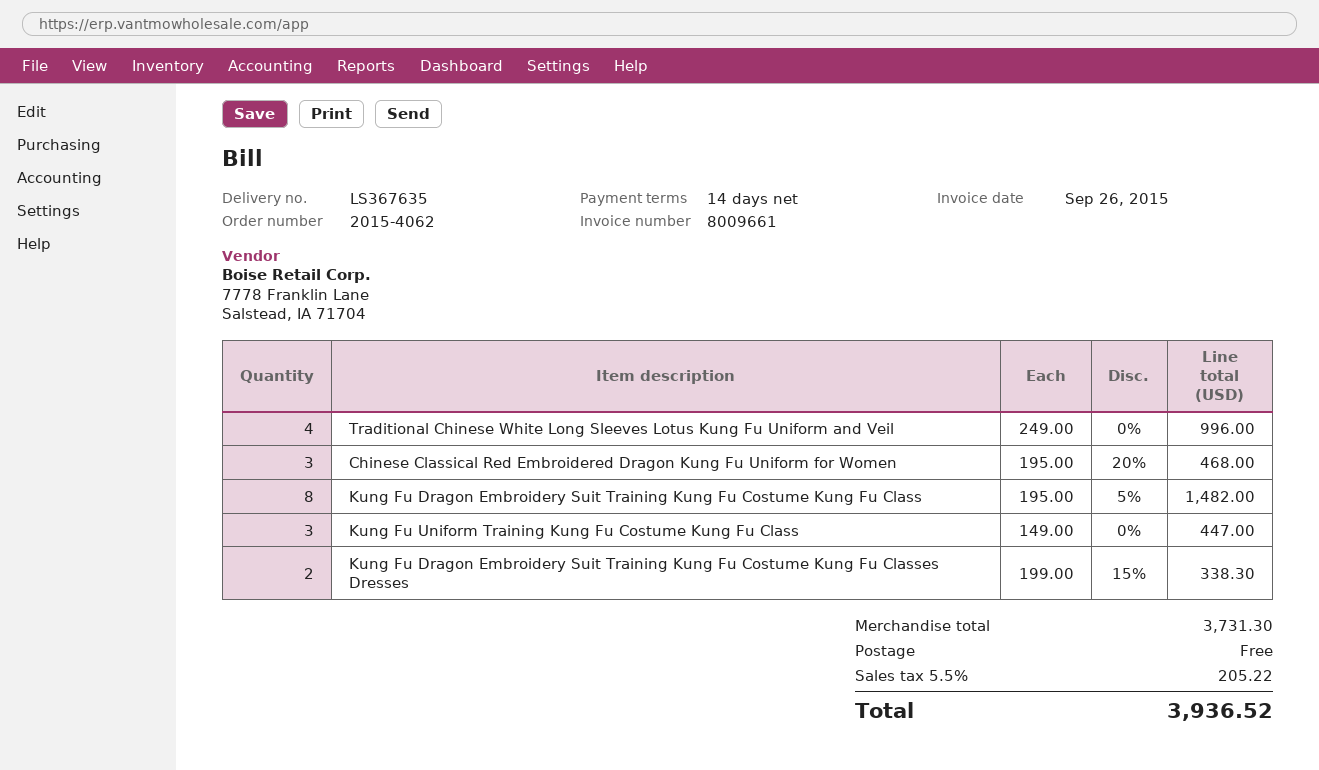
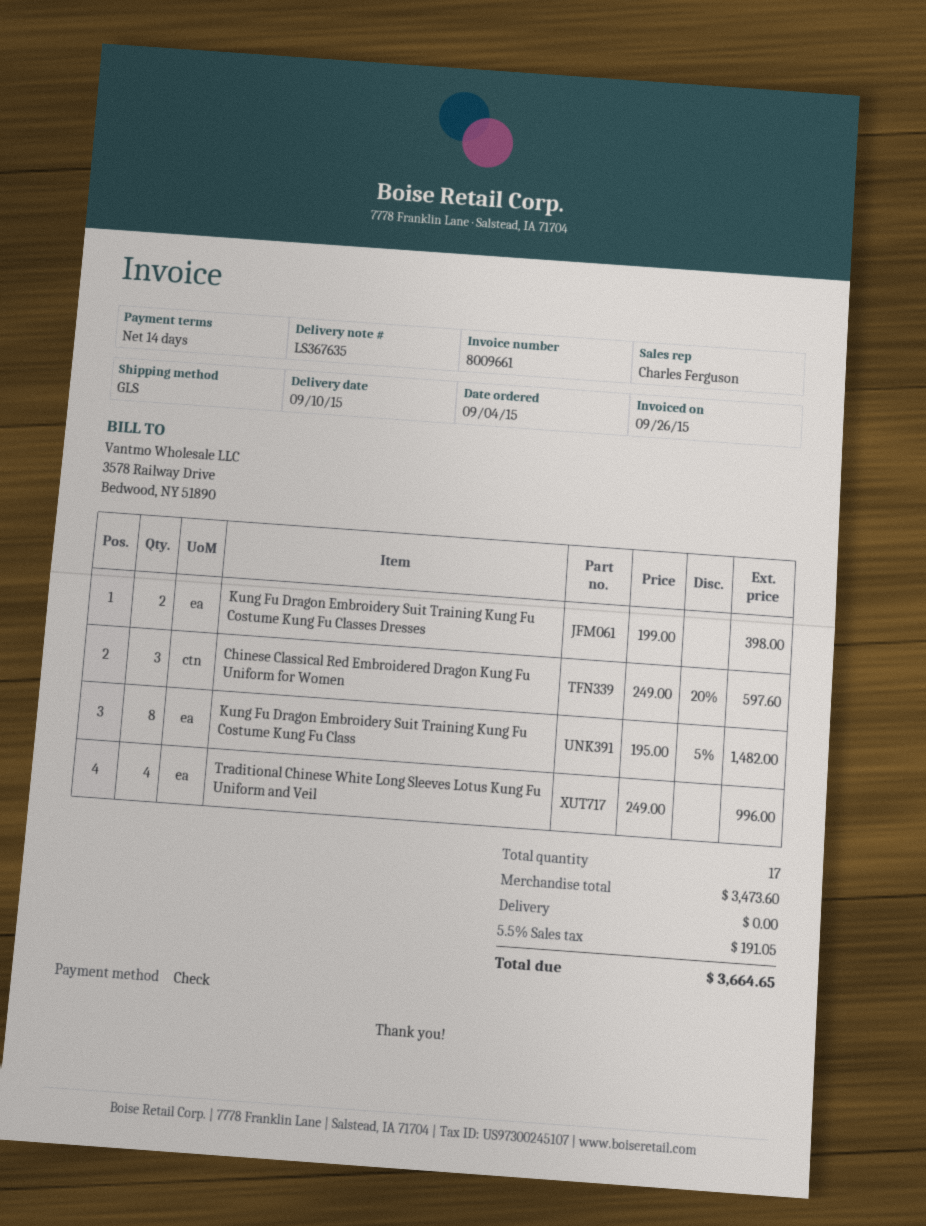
Chinese Classical Red Embroidered Dragon Kung Fu Uniform for Women: 3 x 195.00 - 20% = 468.00 -> 3 x 249.00 - 20% = 597.60
Kung Fu Uniform Training Kung Fu Costume Kung Fu Class: 3 x 149.00 = 447.00 -> none
Kung Fu Dragon Embroidery Suit Training Kung Fu Costume Kung Fu Classes Dresses: 2 x 199.00 - 15% = 338.30 -> 2 x 199.00 = 398.00
subtotal: 3731.30 -> 3473.60
tax: 5.5% = 205.22 -> 5.5% = 191.05
total: 3936.52 -> 3664.65

